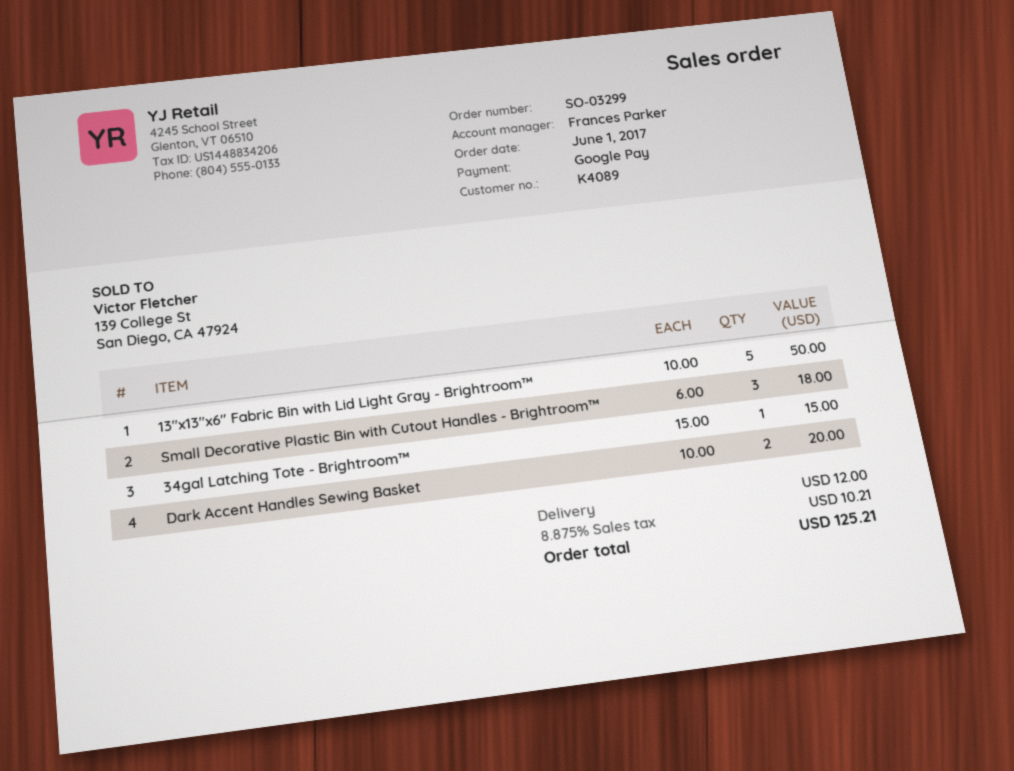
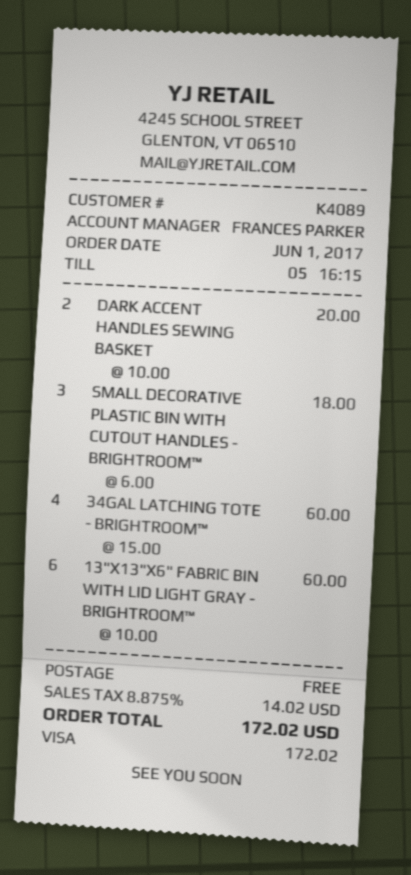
payment method: Google Pay -> Visa
13"x13"x6" Fabric Bin with Lid Light Gray - Brightroom™: 5 x 10.00 = 50.00 -> 6 x 10.00 = 60.00
34gal Latching Tote - Brightroom™: 1 x 15.00 = 15.00 -> 4 x 15.00 = 60.00
shipping: 12.00 -> 0.00
tax: 8.875% = 10.21 -> 8.875% = 14.02
total: 125.21 -> 172.02

